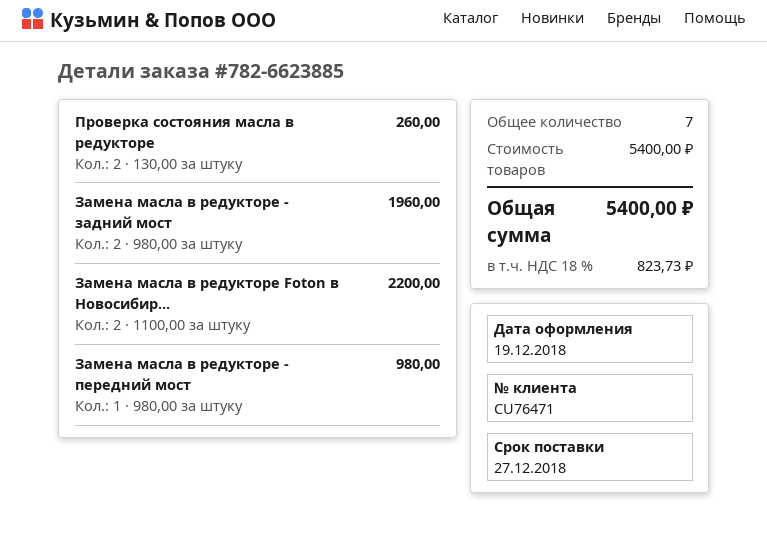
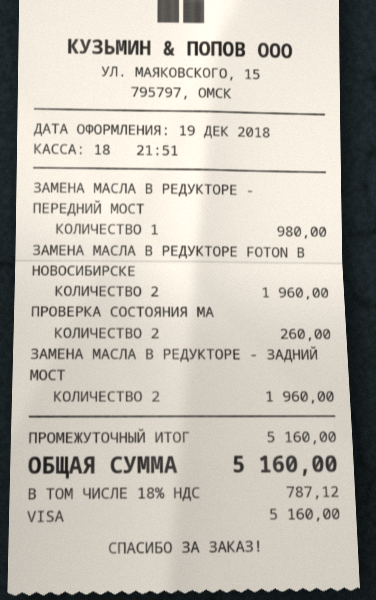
Замена масла в редукторе Foton в Новосибир...: 2 for 2200.00 -> 2 for 1960.00
subtotal: 5400.00 -> 5160.00
tax: 18% = 823.73 -> 18% = 787.12
total: 5400.00 -> 5160.00

